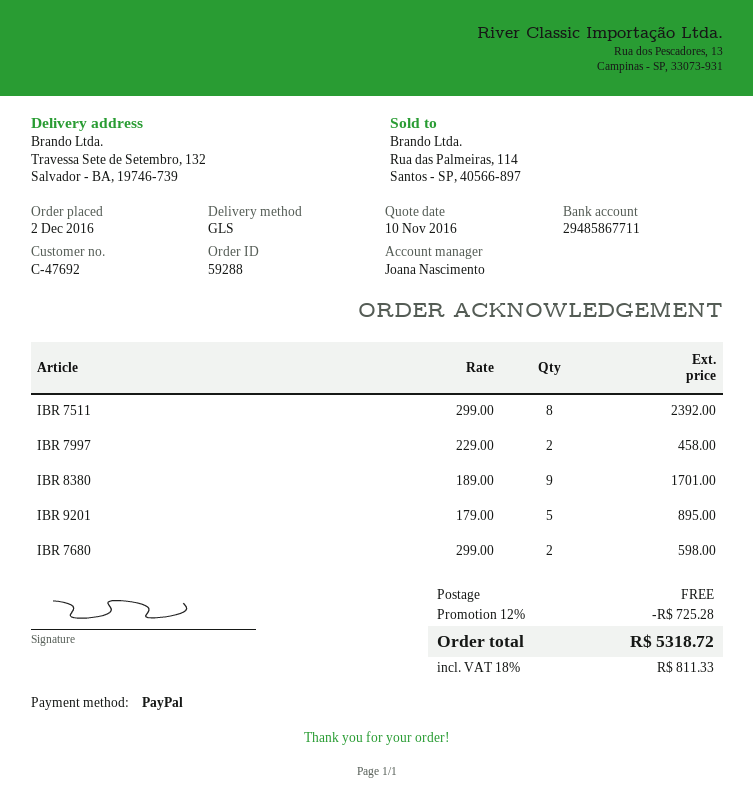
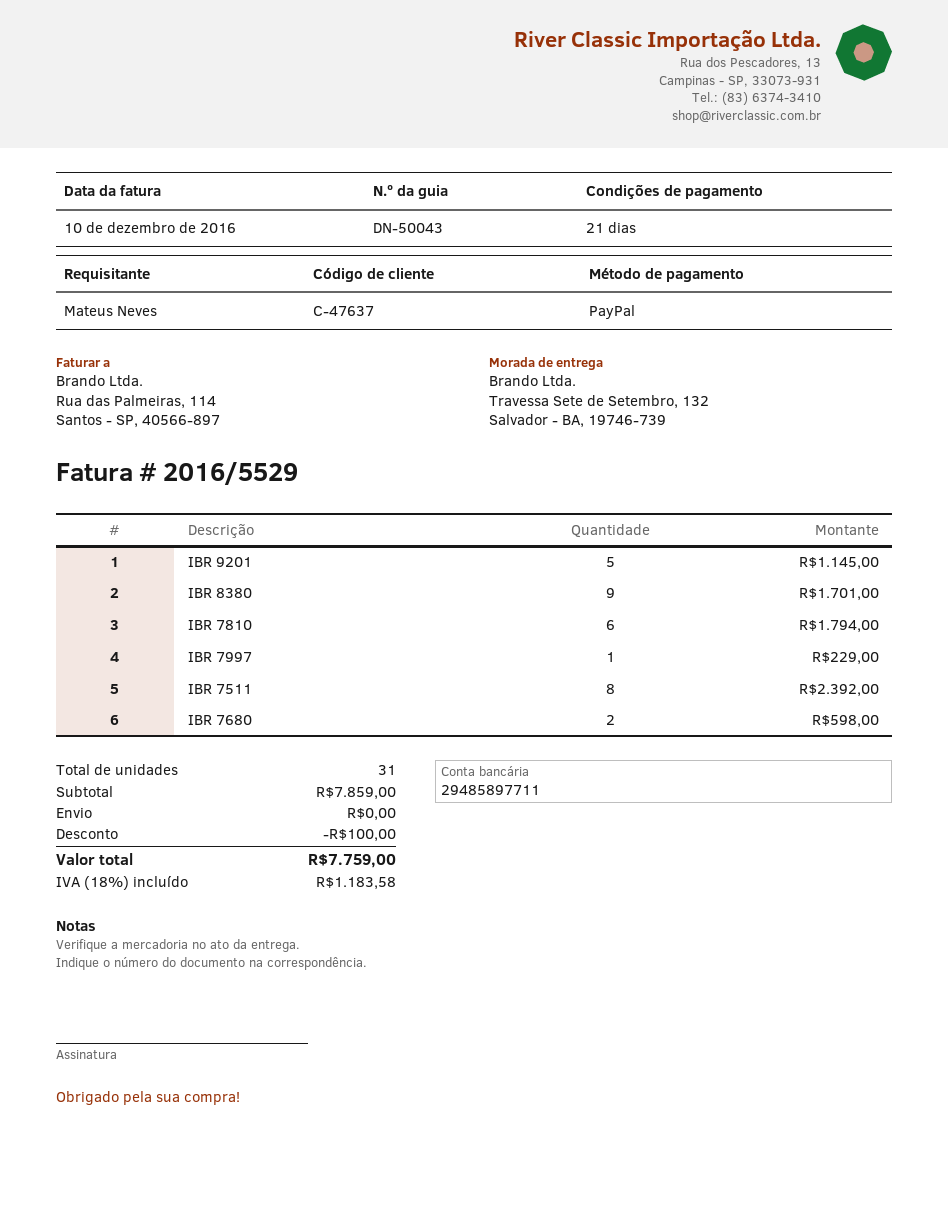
customer number: C-47692 -> C-47637
bank account: 29485867711 -> 29485897711
IBR 7997: 2 for 458.00 -> 1 for 229.00
IBR 9201: 5 for 895.00 -> 5 for 1145.00
IBR 7810: none -> 6 for 1794.00
discount: 725.28 -> 100.00
tax: 18% = 811.33 -> 18% = 1183.58
total: 5318.72 -> 7759.00

